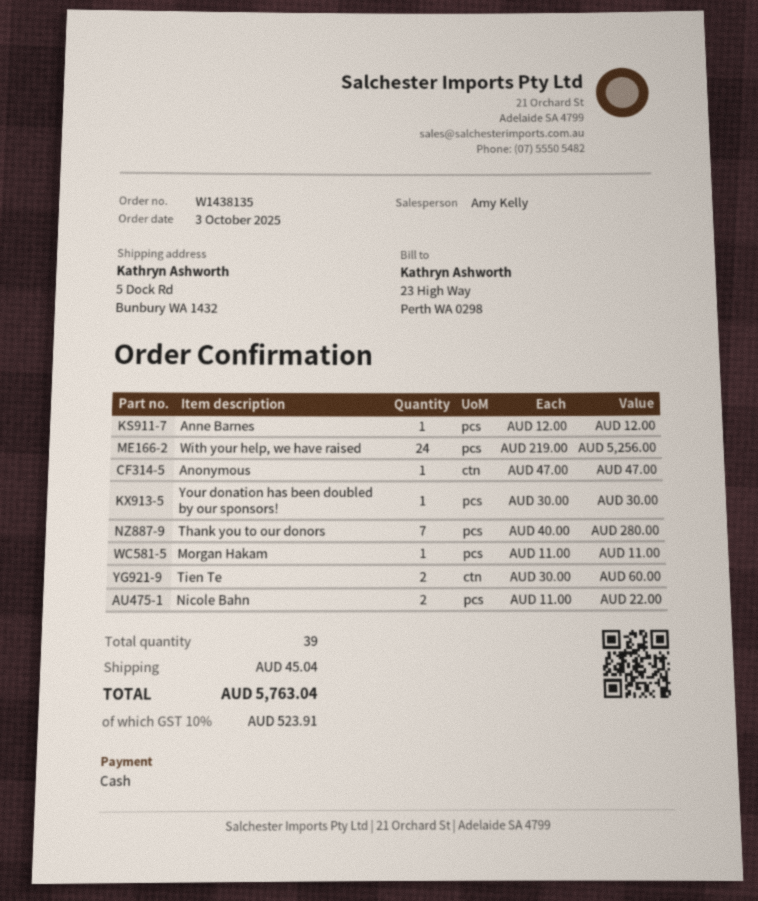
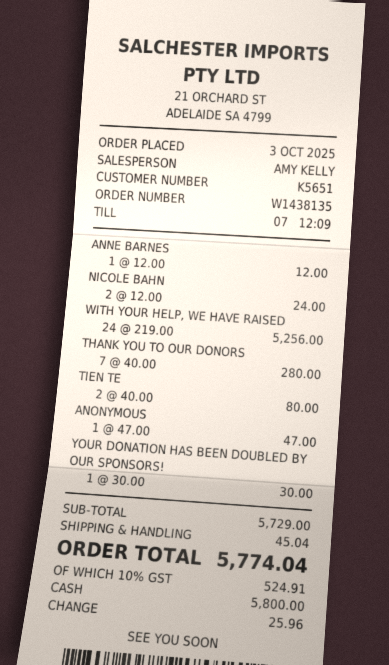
Morgan Hakam: 1 x 11.00 = 11.00 -> none
Tien Te: 2 x 30.00 = 60.00 -> 2 x 40.00 = 80.00
Nicole Bahn: 2 x 11.00 = 22.00 -> 2 x 12.00 = 24.00
tax: 10% = 523.91 -> 10% = 524.91
total: 5763.04 -> 5774.04

